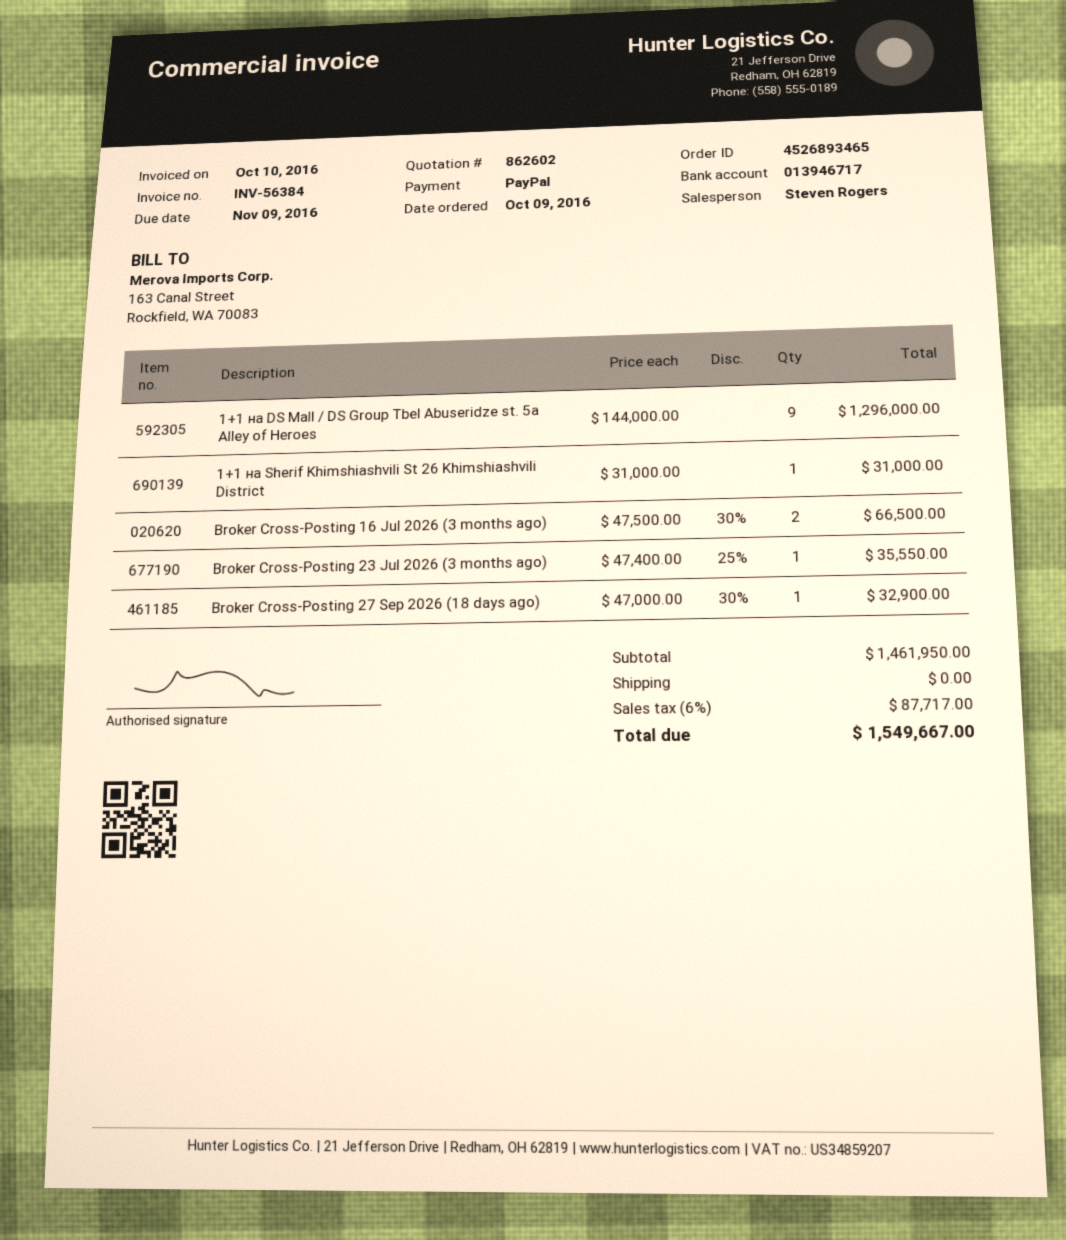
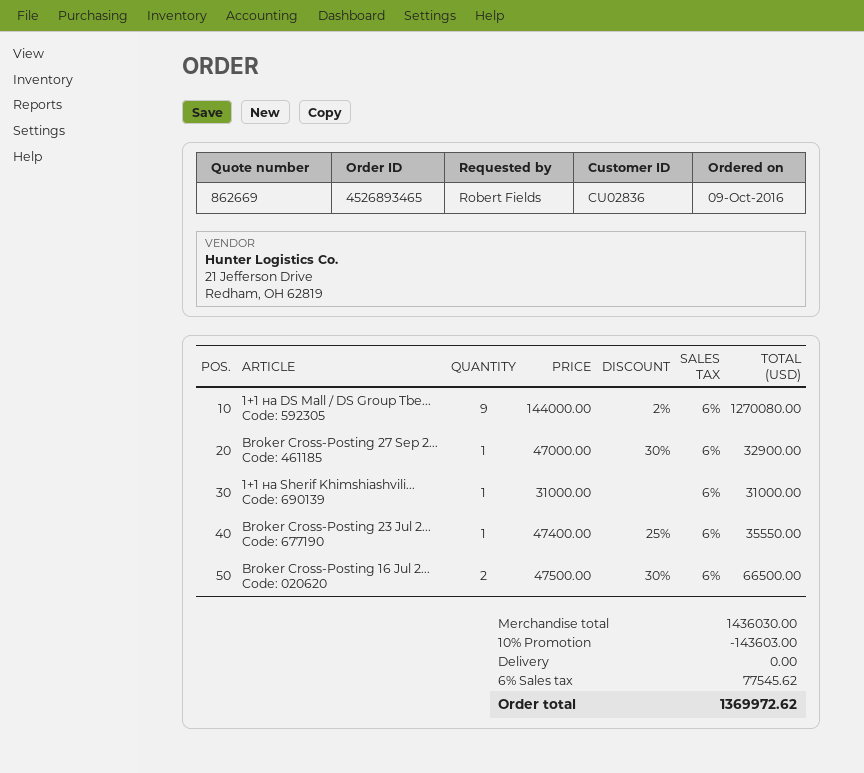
quote number: 862602 -> 862669
1+1 на DS Mall / DS Group Tbel Abuseridze st. 5a Alley of Heroes: 9 x 144000.00 = 1296000.00 -> 9 x 144000.00 - 2% = 1270080.00
subtotal: 1461950.00 -> 1436030.00
discount: none -> 10% = 143603.00
tax: 6% = 87717.00 -> 6% = 77545.62
total: 1549667.00 -> 1369972.62

